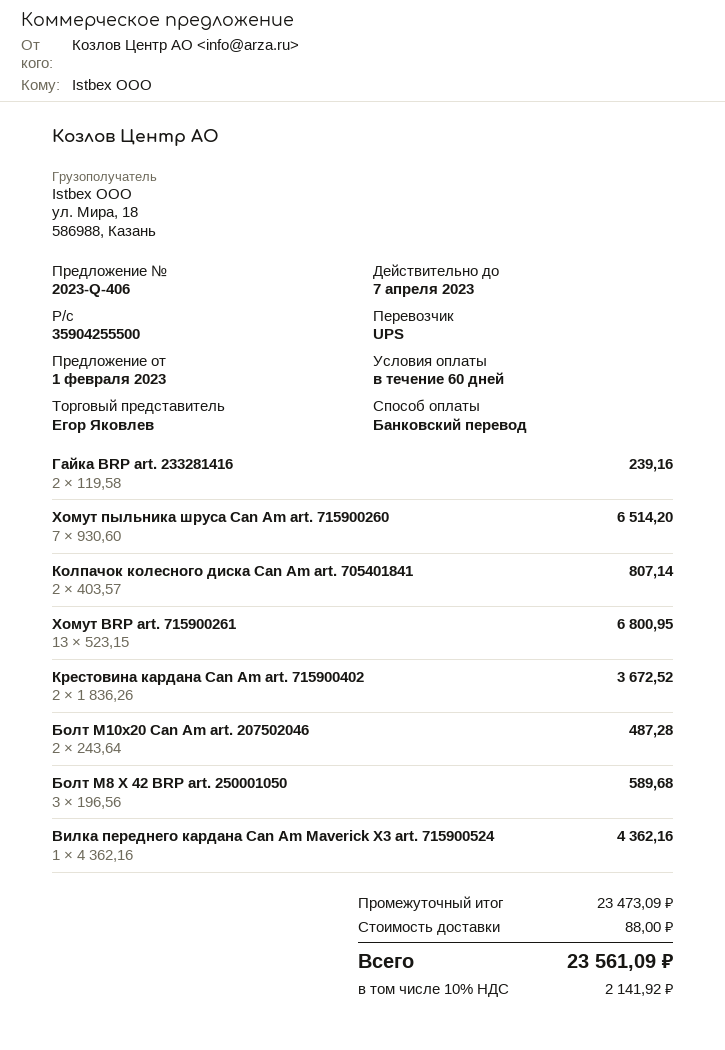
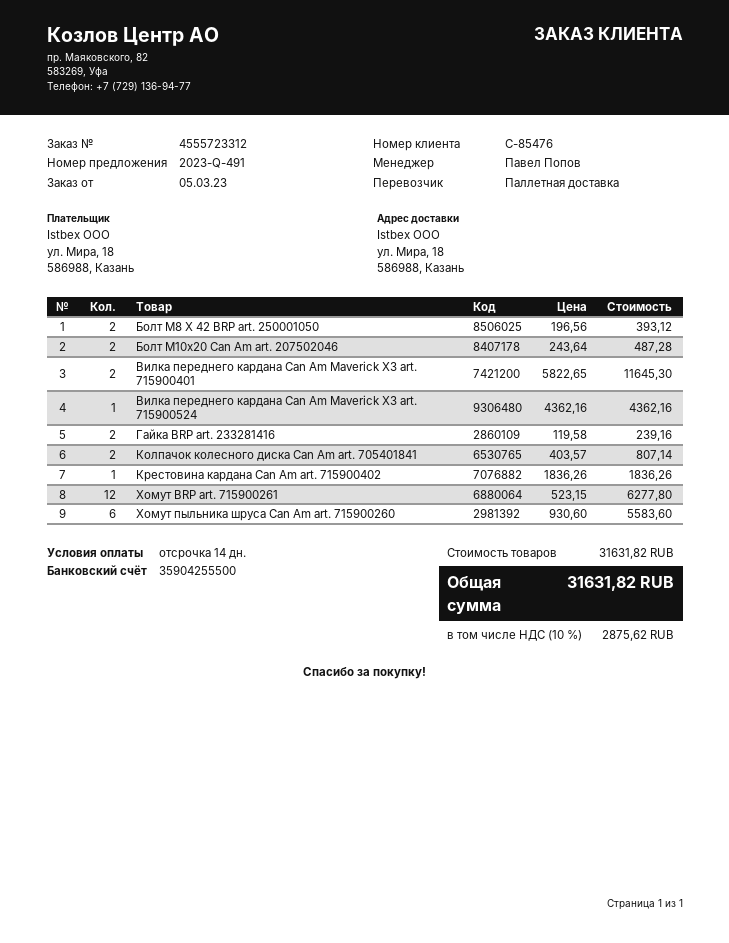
quote number: 2023-Q-406 -> 2023-Q-491
payment terms: 60 days -> 14 days
sales rep: Егор Яковлев -> Павел Попов
shipping method: UPS -> pallet freight
Хомут пыльника шруса Can Am art. 715900260: 7 x 930.60 = 6514.20 -> 6 x 930.60 = 5583.60
Хомут BRP art. 715900261: 13 x 523.15 = 6800.95 -> 12 x 523.15 = 6277.80
Крестовина кардана Can Am art. 715900402: 2 x 1836.26 = 3672.52 -> 1 x 1836.26 = 1836.26
Болт M8 X 42 BRP art. 250001050: 3 x 196.56 = 589.68 -> 2 x 196.56 = 393.12
Вилка переднего кардана Can Am Maverick X3 art. 715900401: none -> 2 x 5822.65 = 11645.30
subtotal: 23473.09 -> 31631.82
shipping: 88.00 -> none
tax: 10% = 2141.92 -> 10% = 2875.62
total: 23561.09 -> 31631.82

